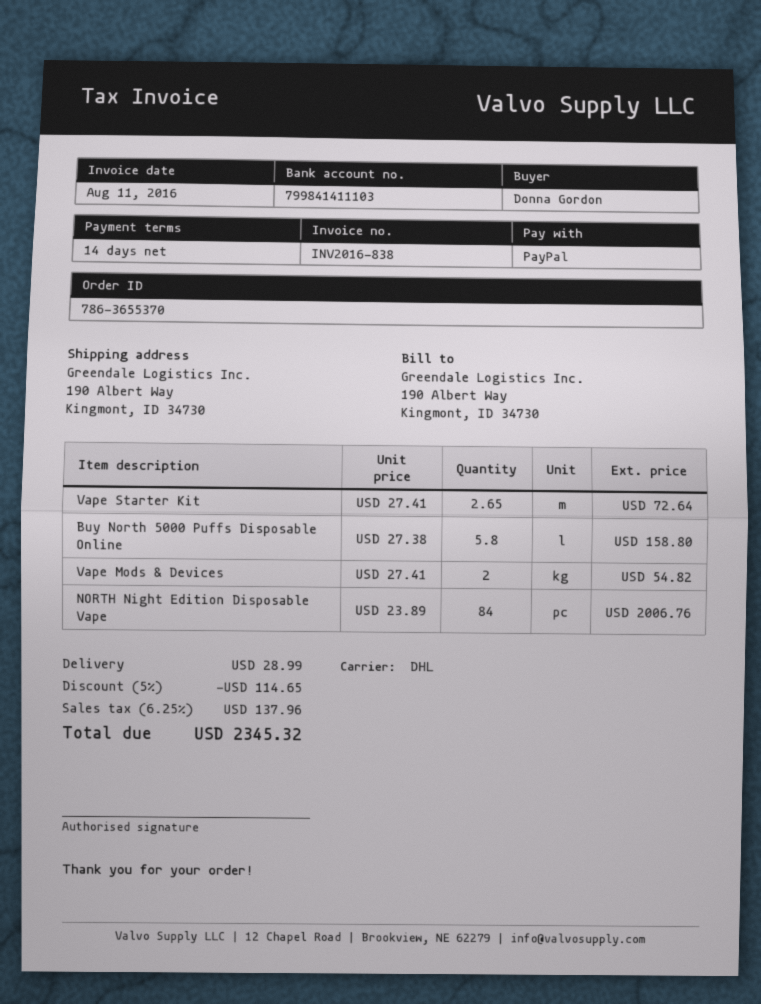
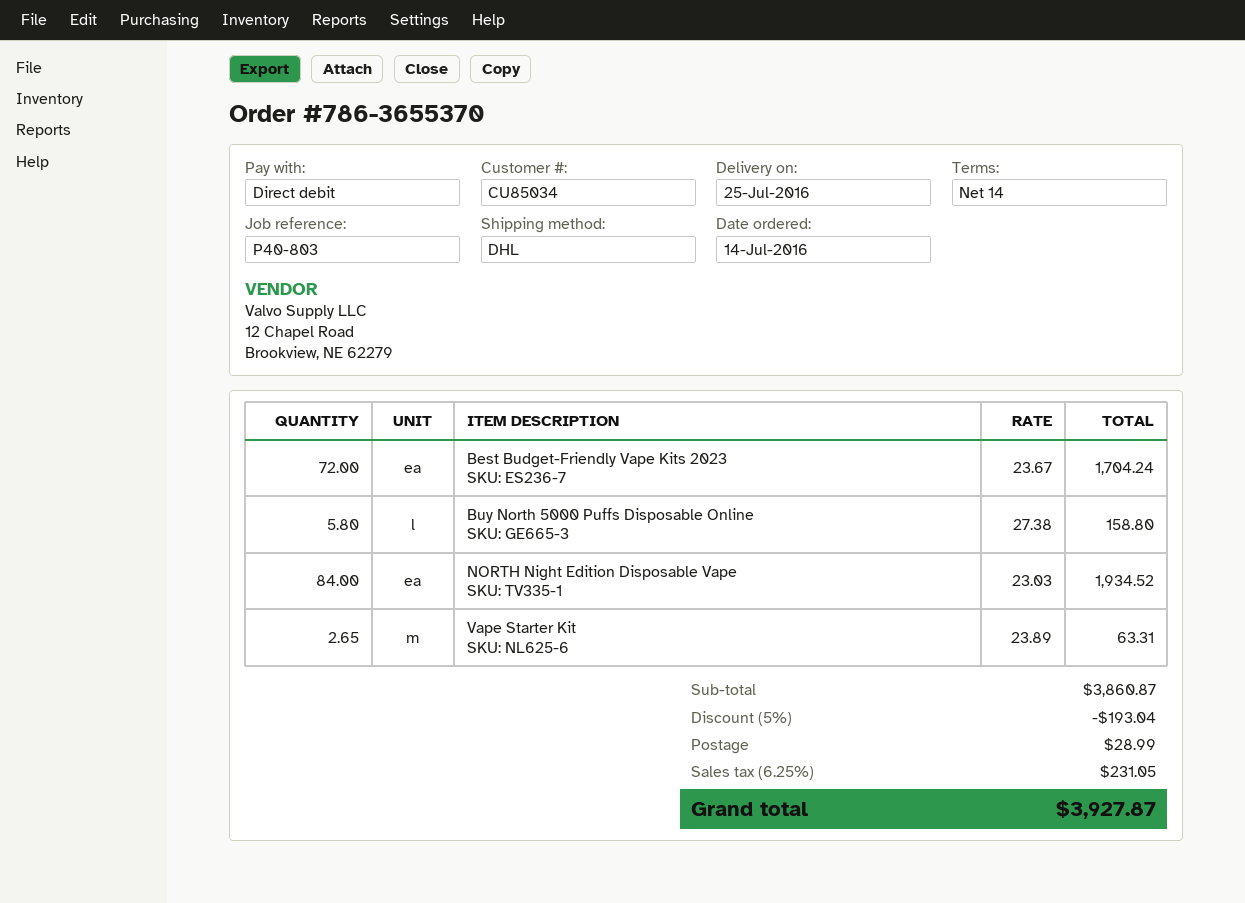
payment method: PayPal -> direct debit
Vape Starter Kit: 2.65 x 27.41 = 72.64 -> 2.65 x 23.89 = 63.31
Vape Mods & Devices: 2 x 27.41 = 54.82 -> none
NORTH Night Edition Disposable Vape: 84 x 23.89 = 2006.76 -> 84 x 23.03 = 1934.52
Best Budget-Friendly Vape Kits 2023: none -> 72 x 23.67 = 1704.24
discount: 5% = 114.65 -> 5% = 193.04
tax: 6.25% = 137.96 -> 6.25% = 231.05
total: 2345.32 -> 3927.87

